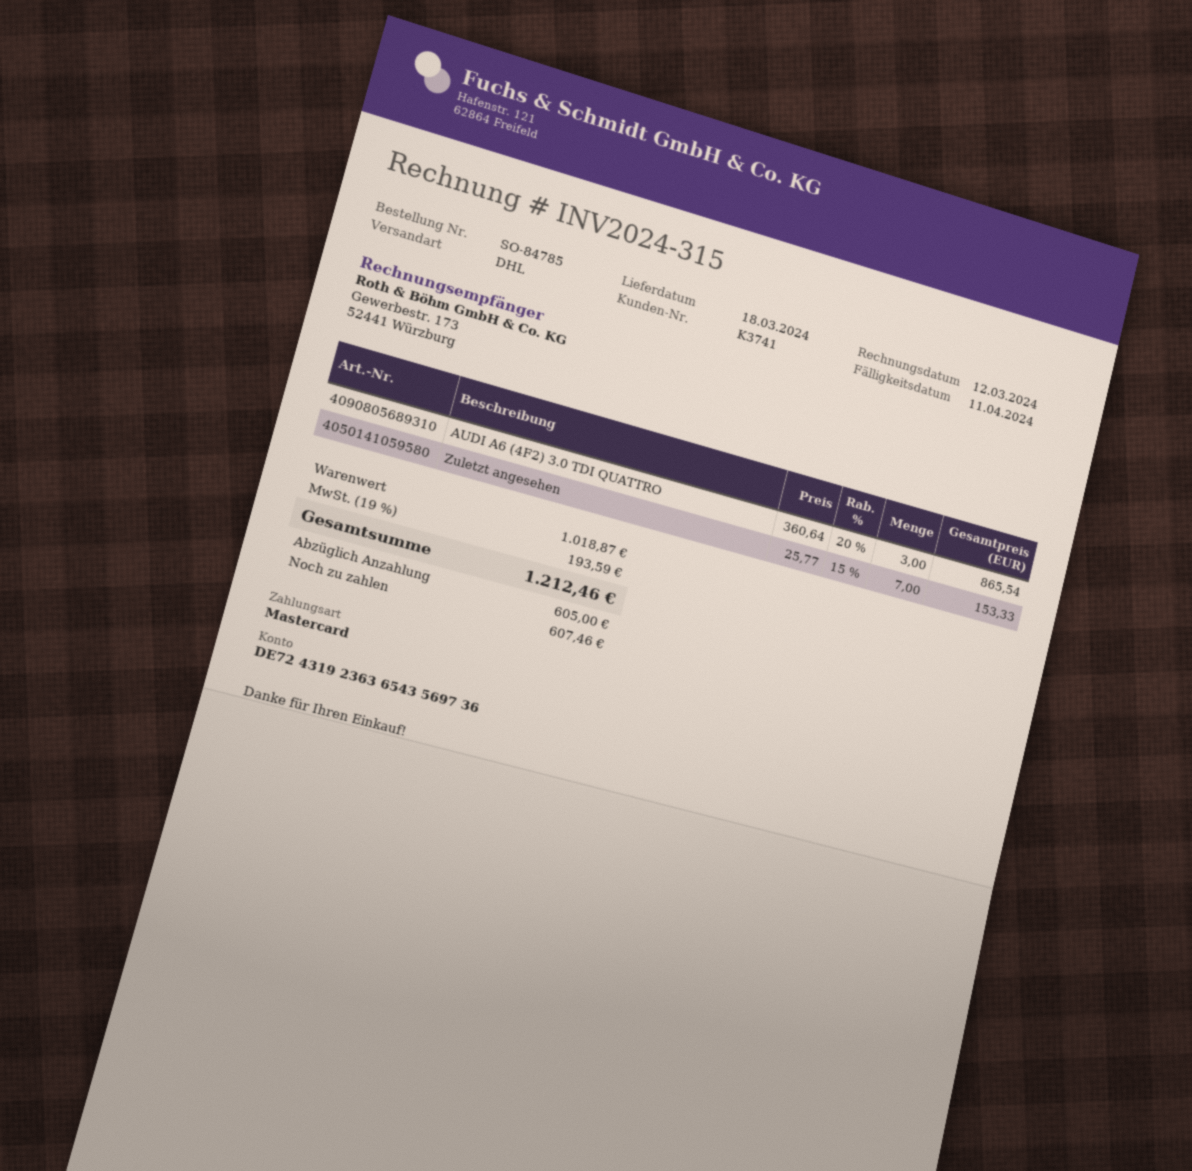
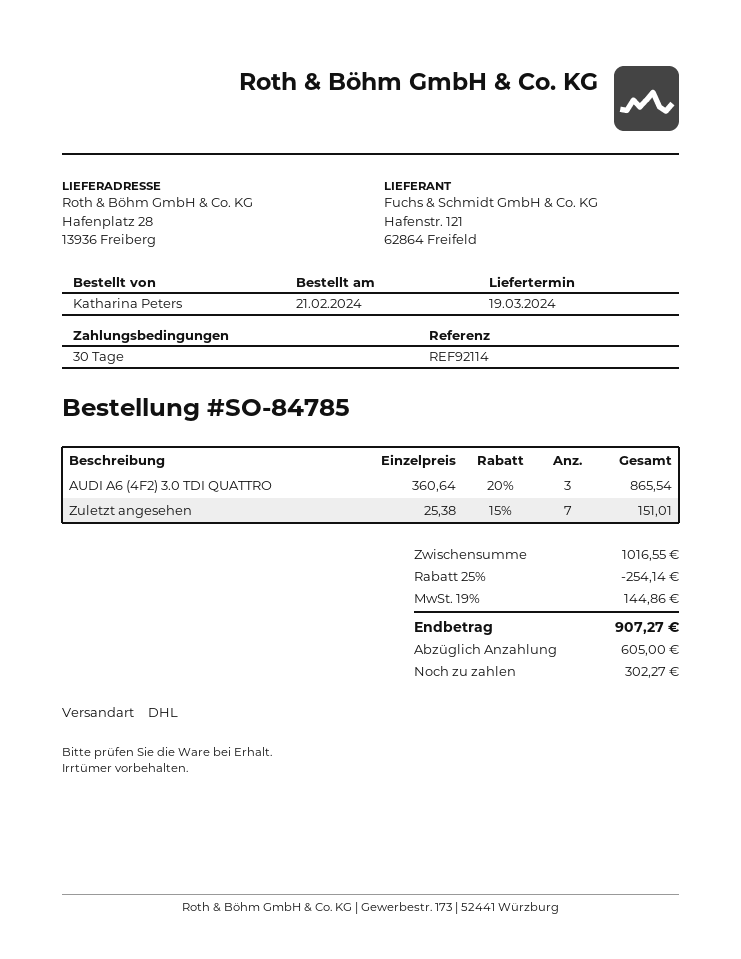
delivery date: 2024-03-18 -> 2024-03-19
Zuletzt angesehen: 7 x 25.77 - 15% = 153.33 -> 7 x 25.38 - 15% = 151.01
subtotal: 1018.87 -> 1016.55
discount: none -> 25% = 254.14
tax: 19% = 193.59 -> 19% = 144.86
total: 1212.46 -> 907.27
balance: 607.46 -> 302.27

